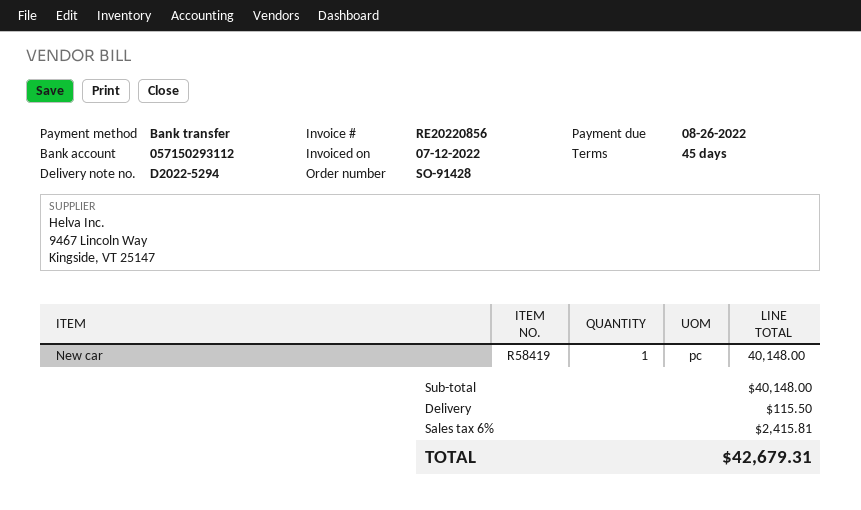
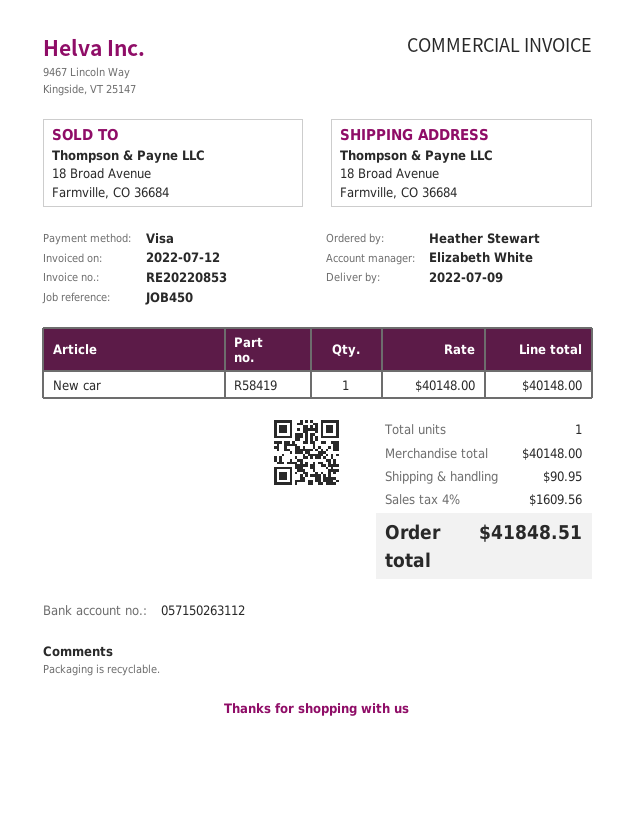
invoice number: RE20220856 -> RE20220853
payment method: bank transfer -> Visa
bank account: 057150293112 -> 057150263112
shipping: 115.50 -> 90.95
tax: 6% = 2415.81 -> 4% = 1609.56
total: 42679.31 -> 41848.51

